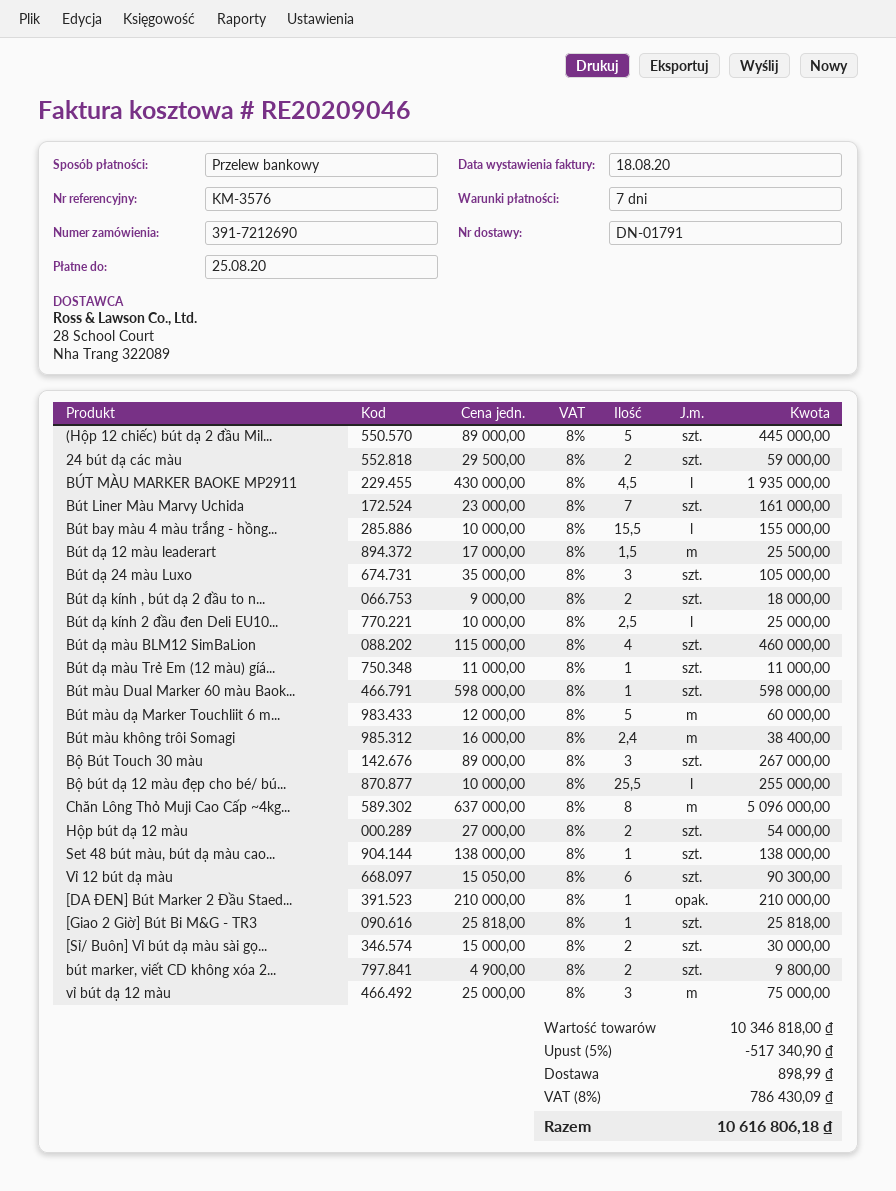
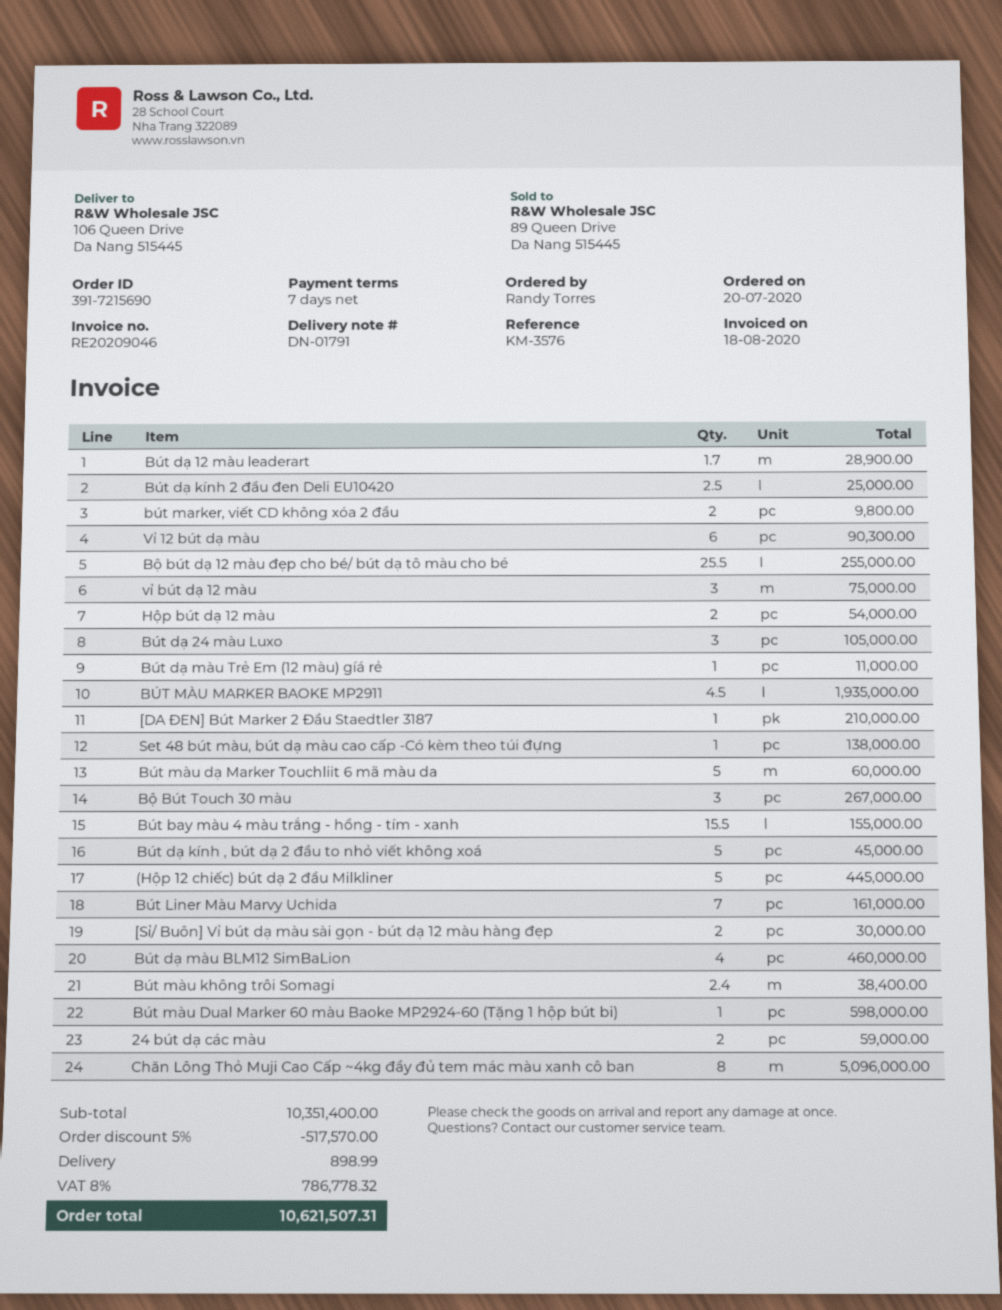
order number: 391-7212690 -> 391-7215690
Bút dạ 12 màu leaderart: 1.5 for 25500.00 -> 1.7 for 28900.00
Bút dạ kính , bút dạ 2 đầu to n...: 2 for 18000.00 -> 5 for 45000.00
[Giao 2 Giờ] Bút Bi M&G - TR3: 1 for 25818.00 -> none
subtotal: 10346818.00 -> 10351400.00
discount: 5% = 517340.90 -> 5% = 517570.00
tax: 8% = 786430.09 -> 8% = 786778.32
total: 10616806.18 -> 10621507.31

